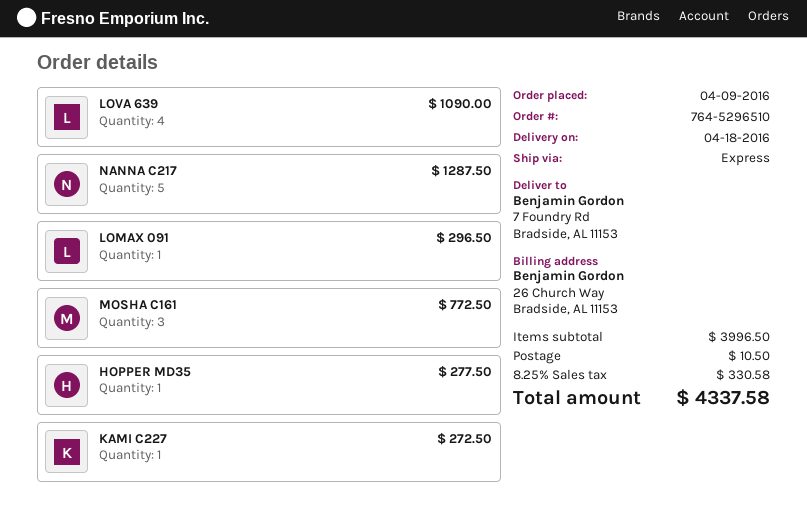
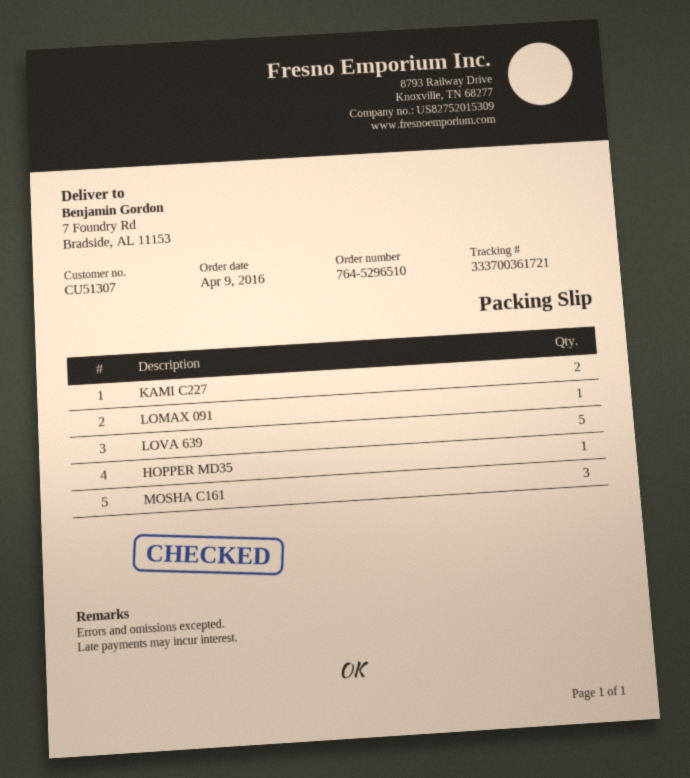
LOVA 639: 4 -> 5
NANNA C217: 5 -> none
KAMI C227: 1 -> 2

